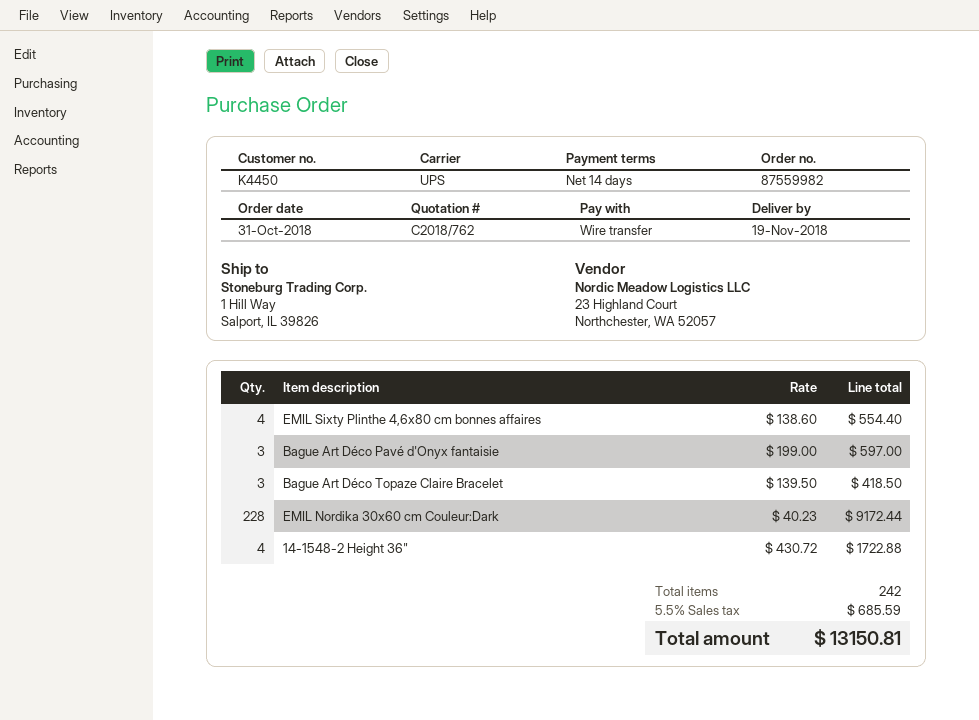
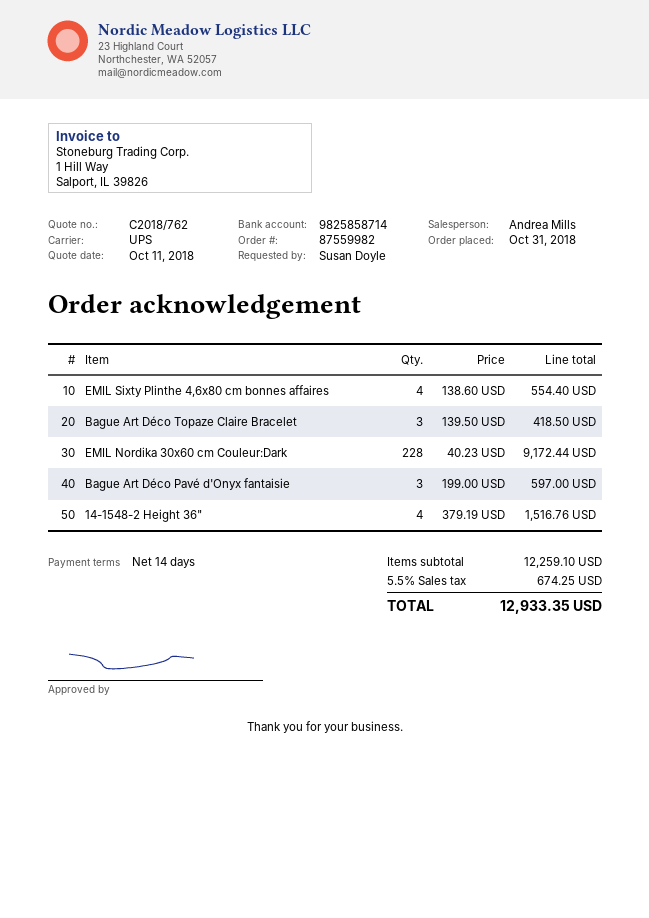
14-1548-2 Height 36": 4 x 430.72 = 1722.88 -> 4 x 379.19 = 1516.76
tax: 5.5% = 685.59 -> 5.5% = 674.25
total: 13150.81 -> 12933.35

